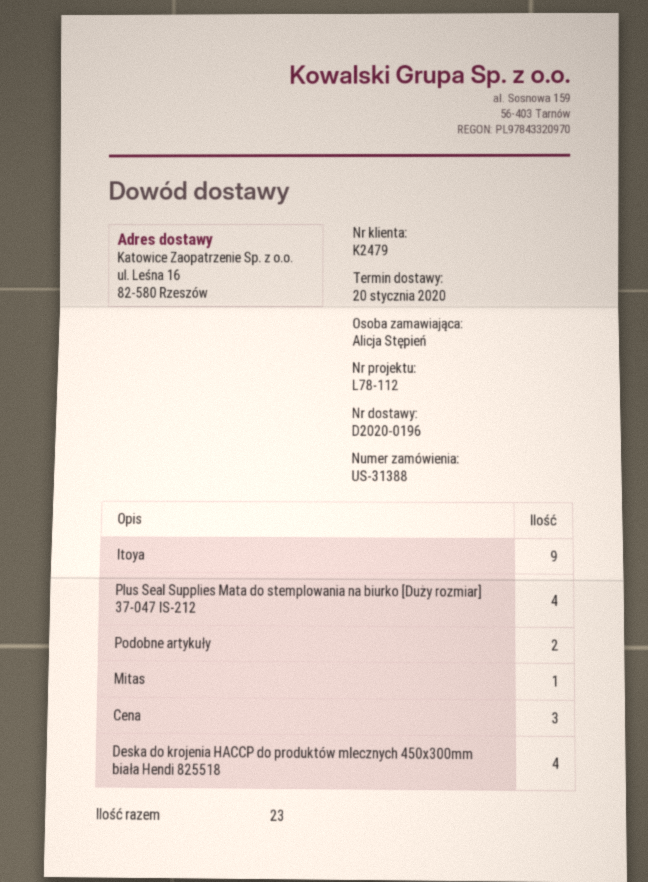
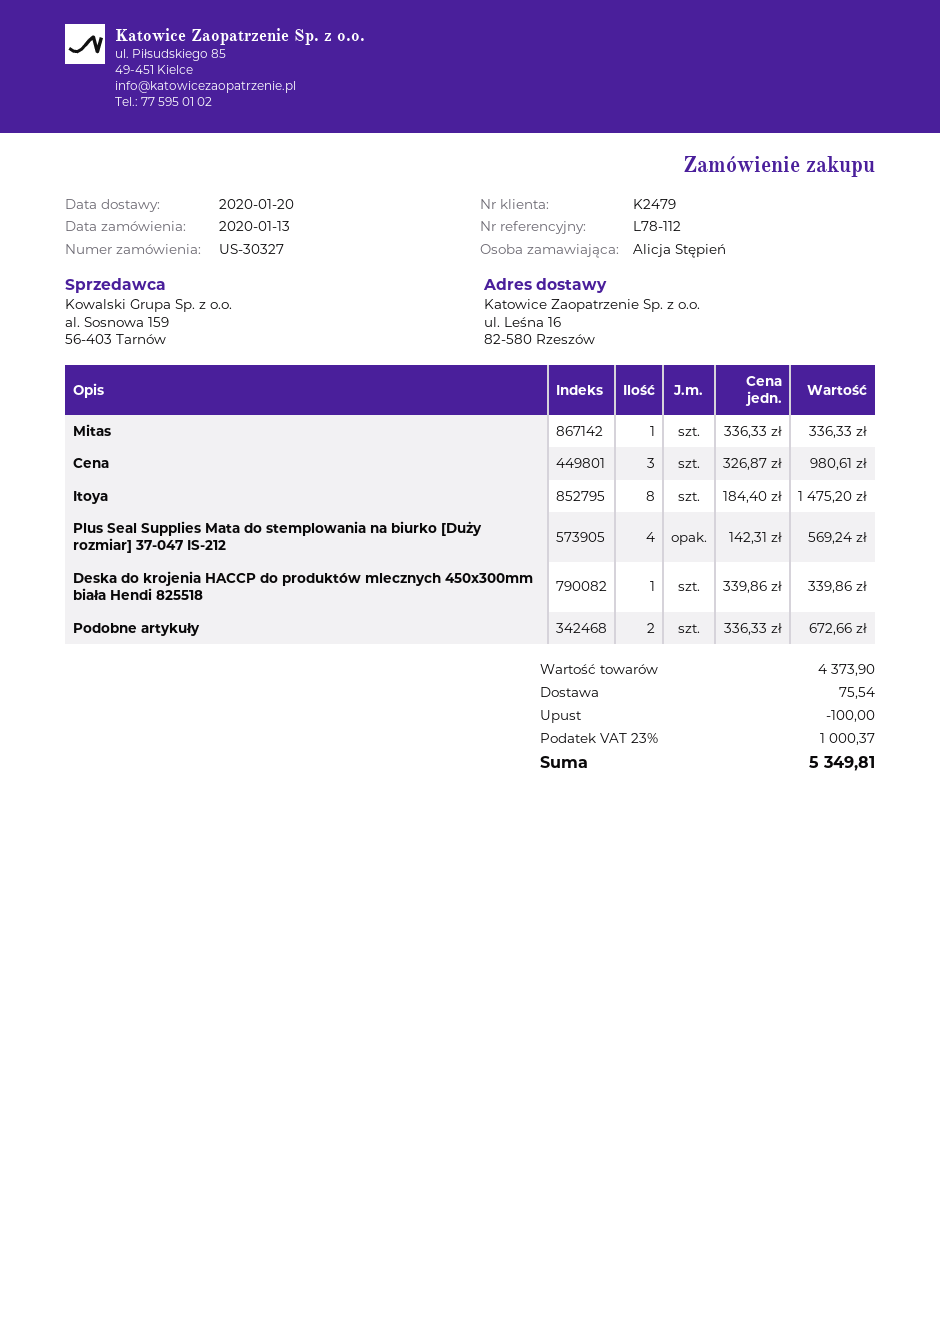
order number: US-31388 -> US-30327
Itoya: 9 -> 8
Deska do krojenia HACCP do produktów mlecznych 450x300mm biała Hendi 825518: 4 -> 1

